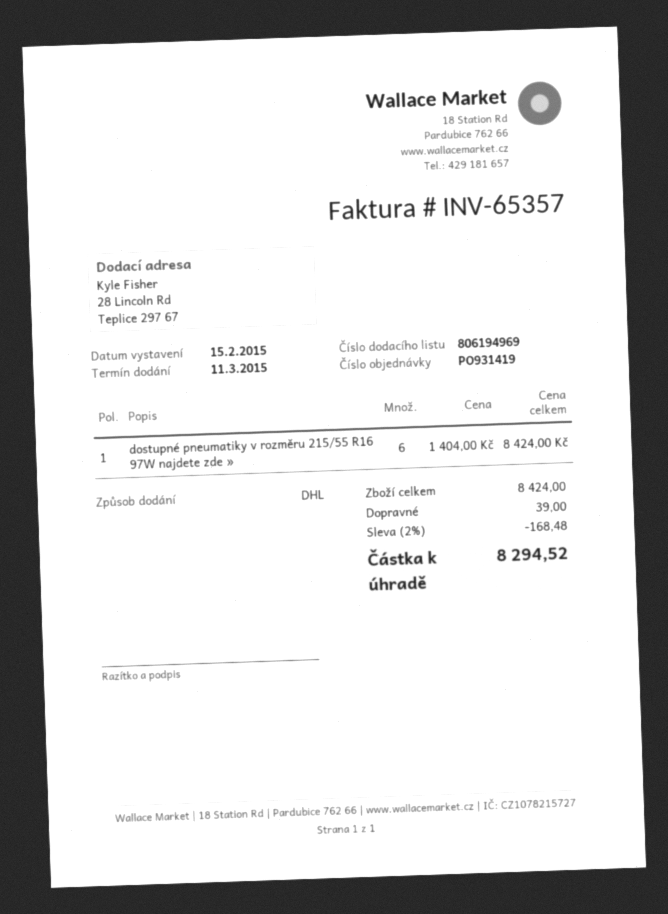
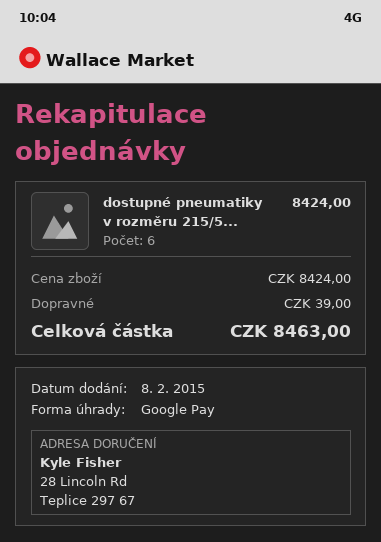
delivery date: 2015-03-11 -> 2015-02-08
discount: 2% = 168.48 -> none
total: 8294.52 -> 8463.00

